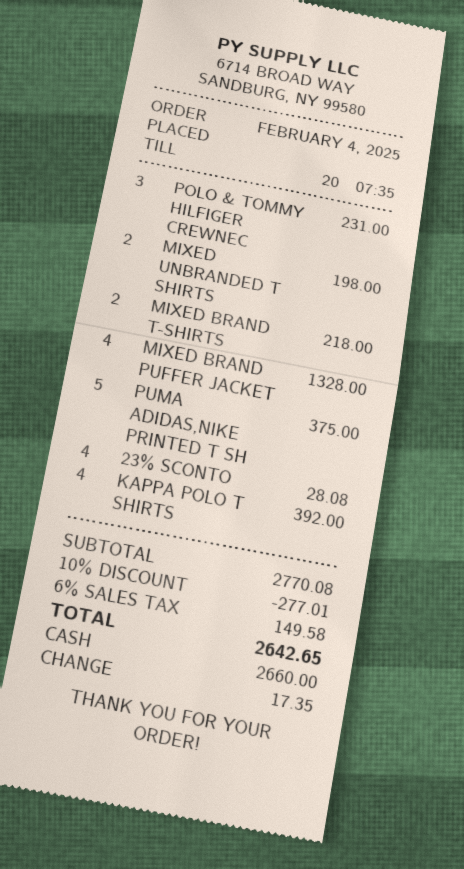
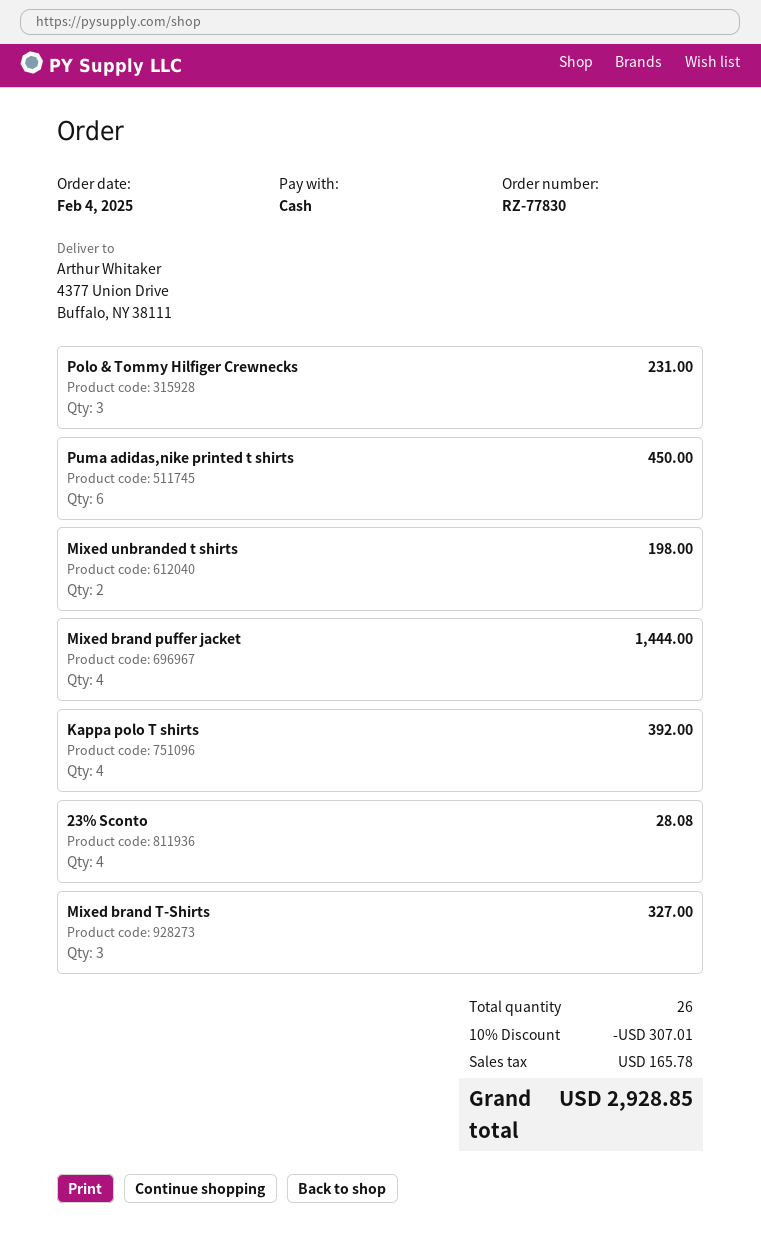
MIXED BRAND T-SHIRTS: 2 for 218.00 -> 3 for 327.00
MIXED BRAND PUFFER JACKET: 4 for 1328.00 -> 4 for 1444.00
PUMA ADIDAS,NIKE PRINTED T SH: 5 for 375.00 -> 6 for 450.00
discount: 10% = 277.01 -> 10% = 307.01
tax: 149.58 -> 165.78
total: 2642.65 -> 2928.85

